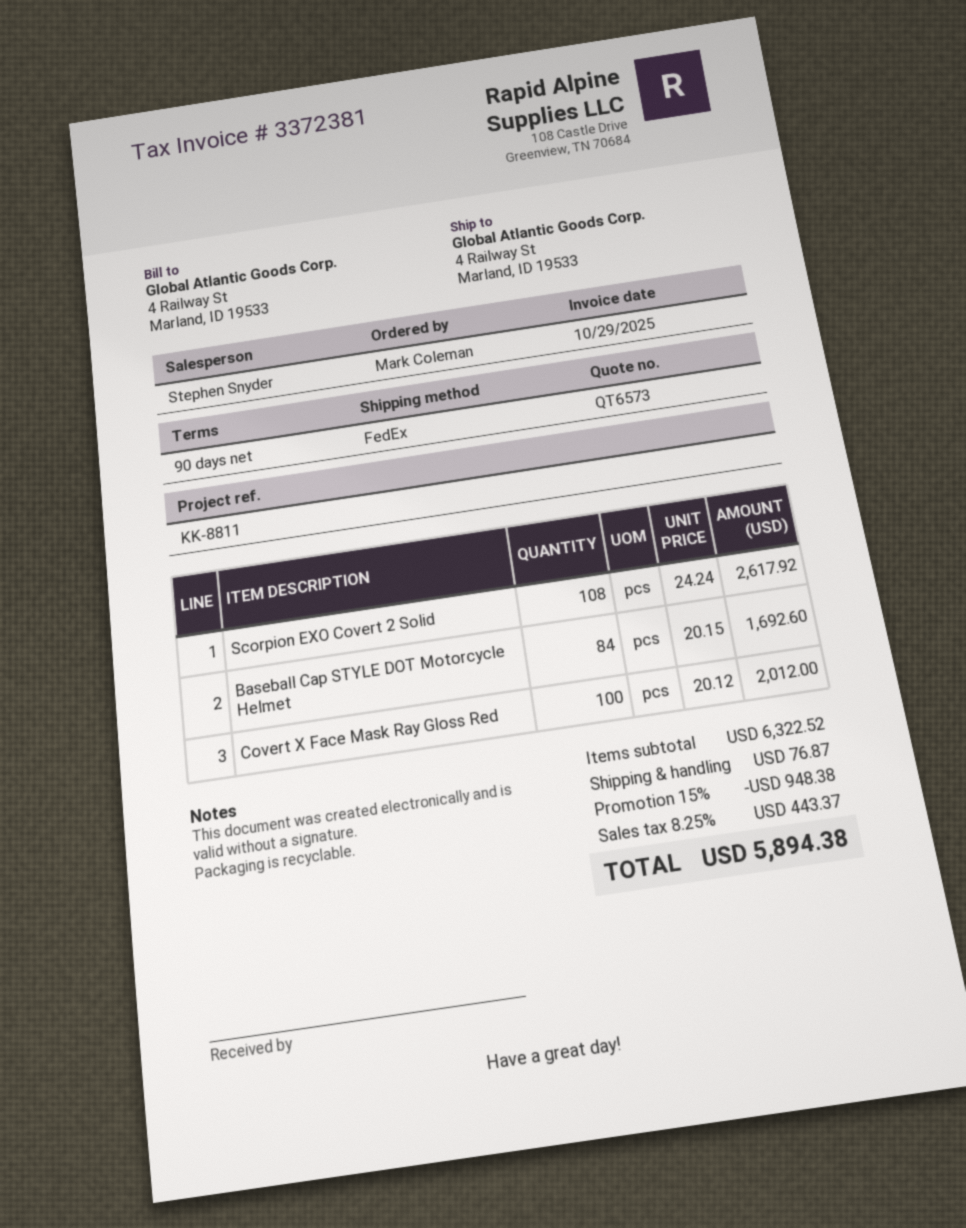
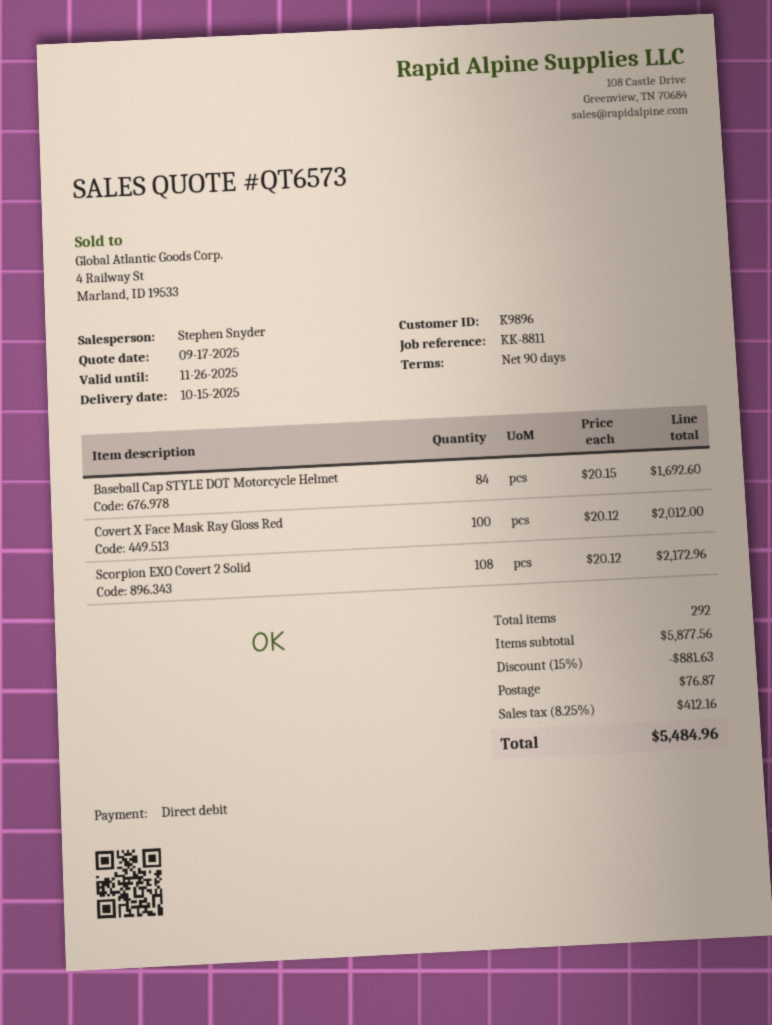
Scorpion EXO Covert 2 Solid: 108 x 24.24 = 2617.92 -> 108 x 20.12 = 2172.96
subtotal: 6322.52 -> 5877.56
discount: 15% = 948.38 -> 15% = 881.63
tax: 8.25% = 443.37 -> 8.25% = 412.16
total: 5894.38 -> 5484.96

